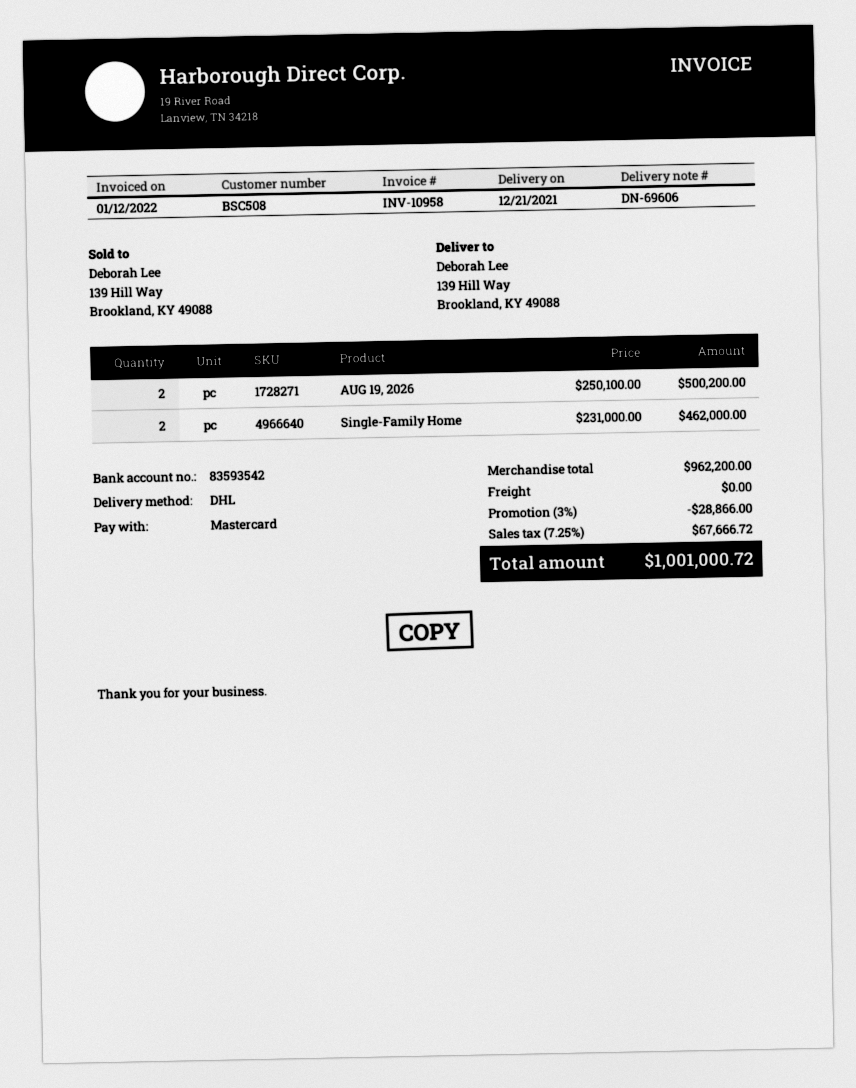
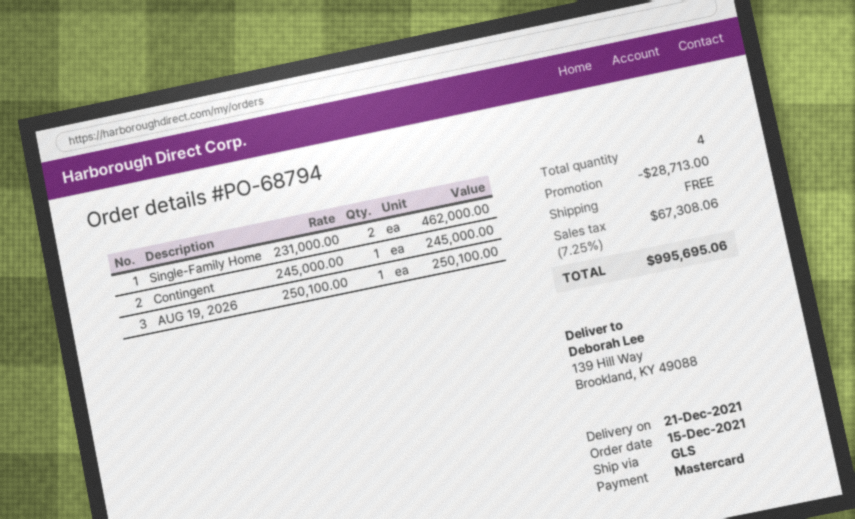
shipping method: DHL -> GLS
AUG 19, 2026: 2 x 250100.00 = 500200.00 -> 1 x 250100.00 = 250100.00
Contingent: none -> 1 x 245000.00 = 245000.00
discount: 28866.00 -> 28713.00
tax: 7.25% = 67666.72 -> 7.25% = 67308.06
total: 1001000.72 -> 995695.06

